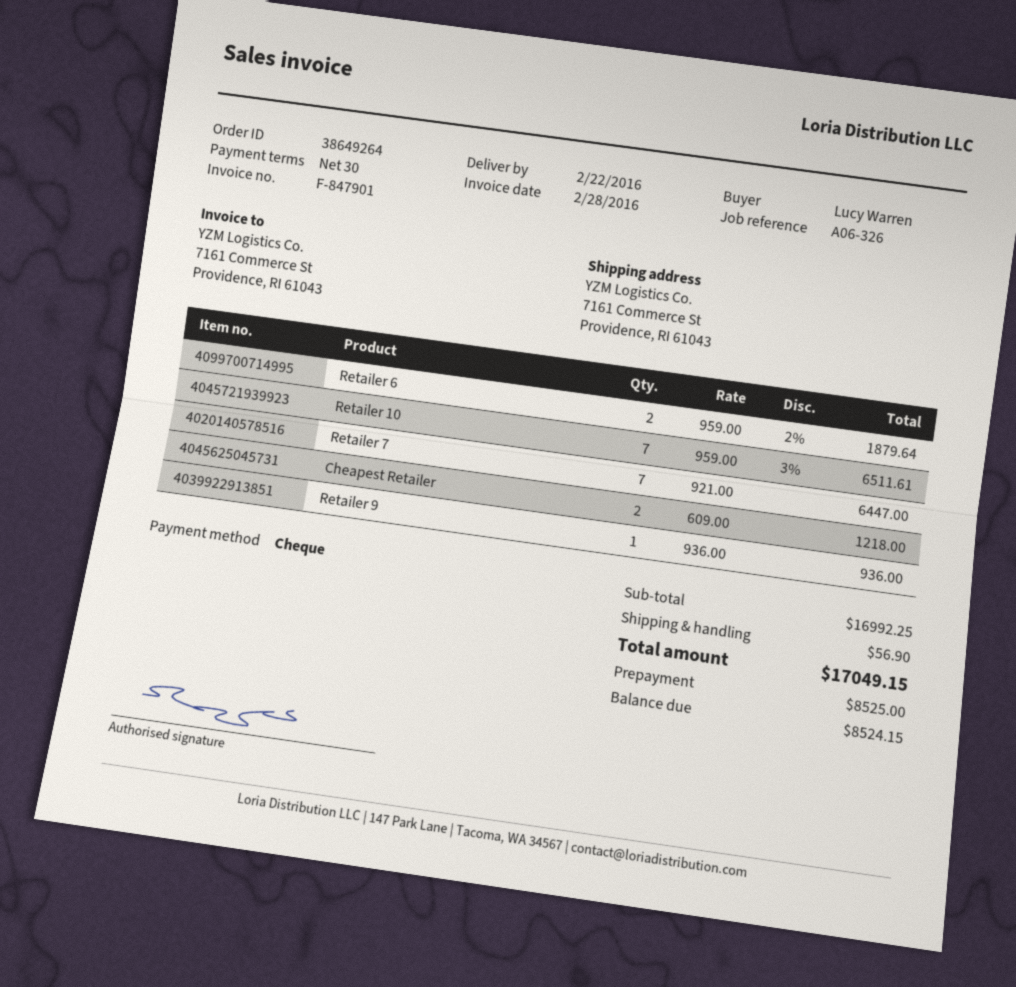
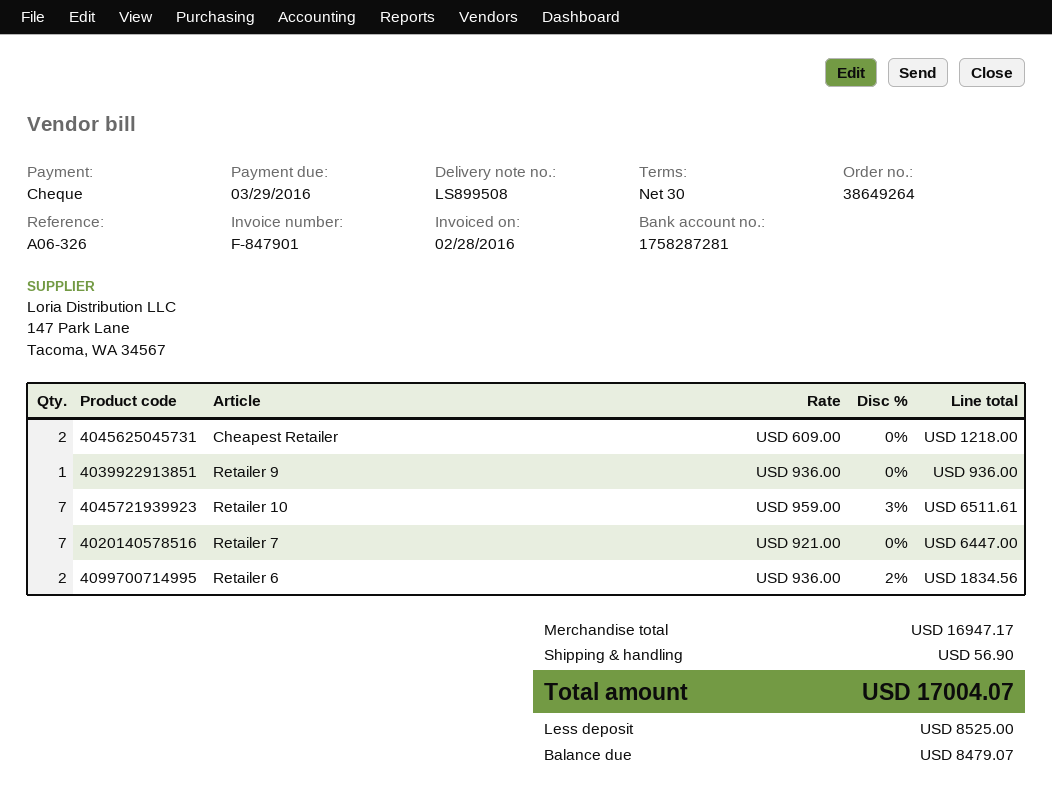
Retailer 6: 2 x 959.00 - 2% = 1879.64 -> 2 x 936.00 - 2% = 1834.56
subtotal: 16992.25 -> 16947.17
total: 17049.15 -> 17004.07
balance: 8524.15 -> 8479.07

